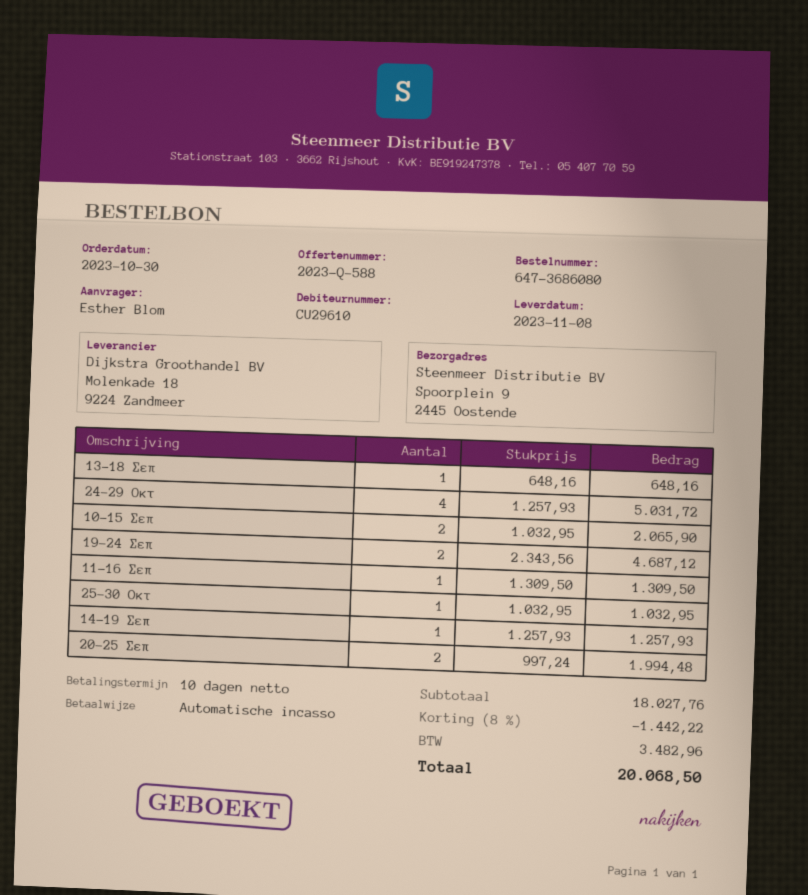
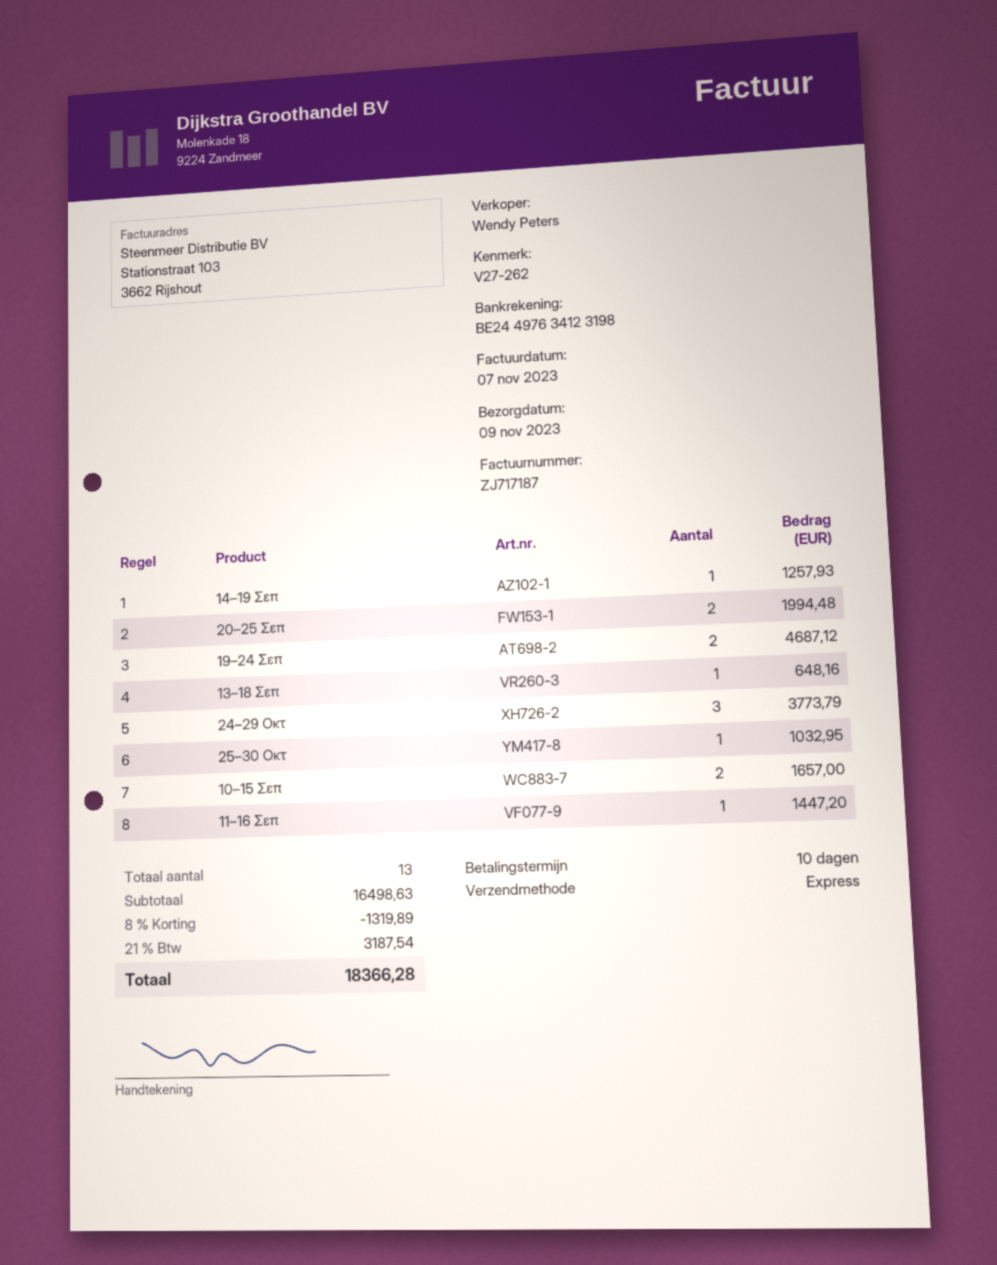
delivery date: 2023-11-08 -> 2023-11-09
24–29 Οκτ: 4 for 5031.72 -> 3 for 3773.79
10–15 Σεπ: 2 for 2065.90 -> 2 for 1657.00
11–16 Σεπ: 1 for 1309.50 -> 1 for 1447.20
subtotal: 18027.76 -> 16498.63
discount: 8% = 1442.22 -> 8% = 1319.89
tax: 3482.96 -> 3187.54
total: 20068.50 -> 18366.28

